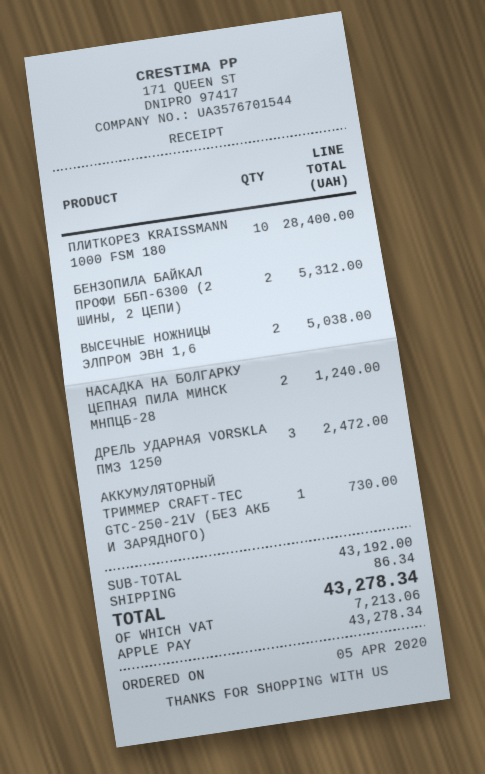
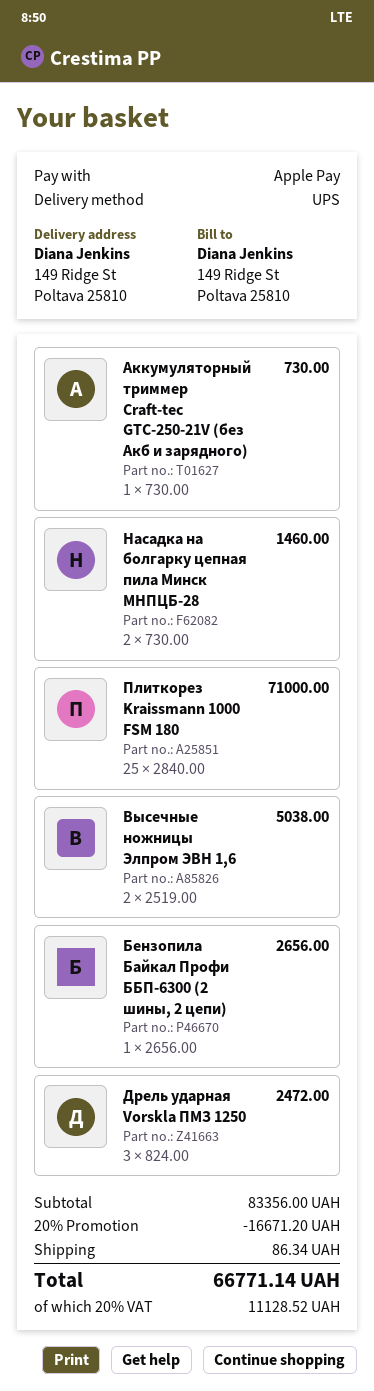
ПЛИТКОРЕЗ KRAISSMANN 1000 FSM 180: 10 for 28400.00 -> 25 for 71000.00
БЕНЗОПИЛА БАЙКАЛ ПРОФИ ББП-6300 (2 ШИНЫ, 2 ЦЕПИ): 2 for 5312.00 -> 1 for 2656.00
НАСАДКА НА БОЛГАРКУ ЦЕПНАЯ ПИЛА МИНСК МНПЦБ-28: 2 for 1240.00 -> 2 for 1460.00
subtotal: 43192.00 -> 83356.00
discount: none -> 20% = 16671.20
tax: 7213.06 -> 11128.52
total: 43278.34 -> 66771.14

